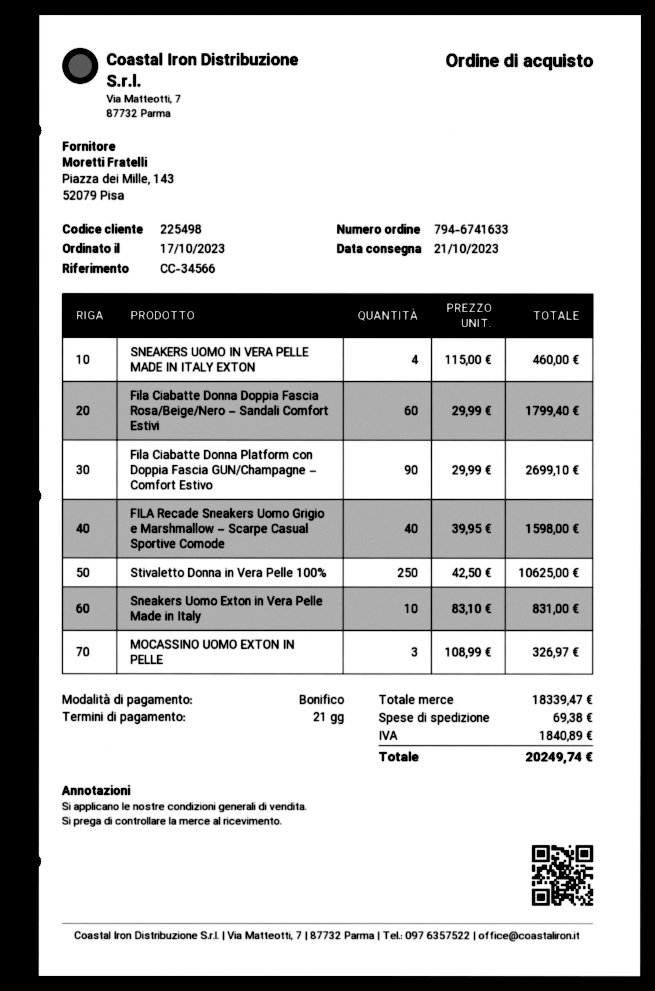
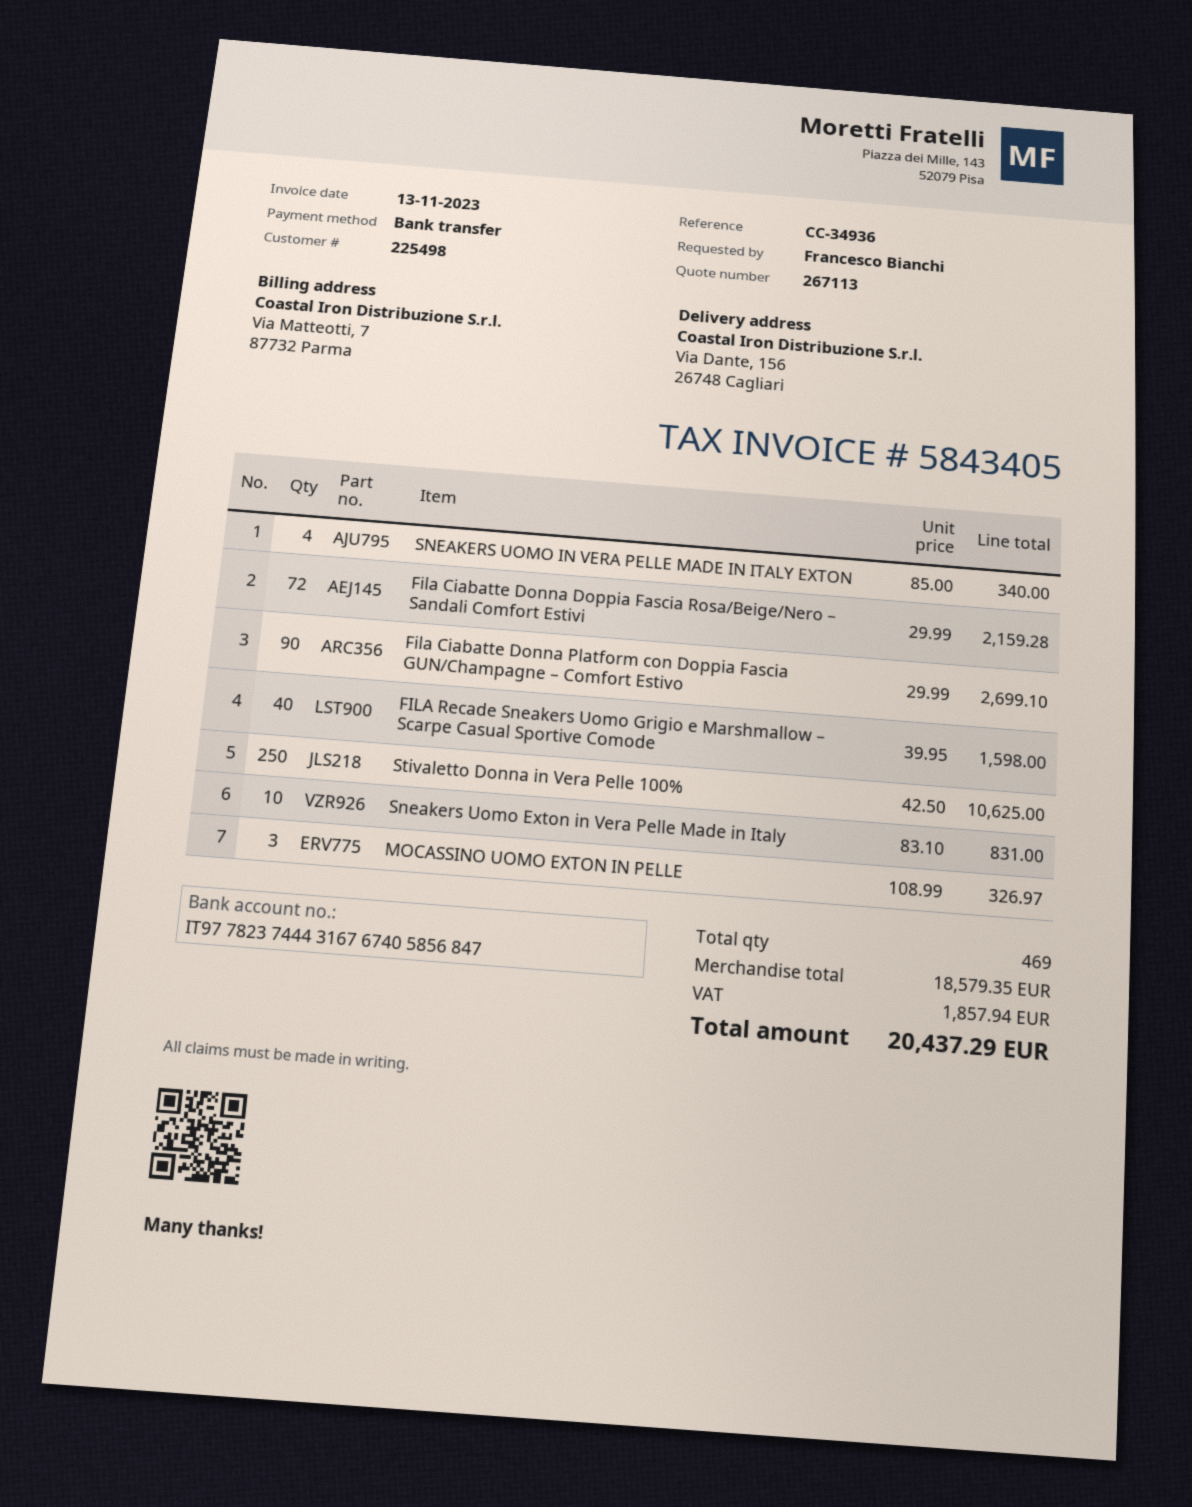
reference: CC-34566 -> CC-34936
SNEAKERS UOMO IN VERA PELLE MADE IN ITALY EXTON: 4 x 115.00 = 460.00 -> 4 x 85.00 = 340.00
Fila Ciabatte Donna Doppia Fascia Rosa/Beige/Nero – Sandali Comfort Estivi: 60 x 29.99 = 1799.40 -> 72 x 29.99 = 2159.28
subtotal: 18339.47 -> 18579.35
shipping: 69.38 -> none
tax: 1840.89 -> 1857.94
total: 20249.74 -> 20437.29

